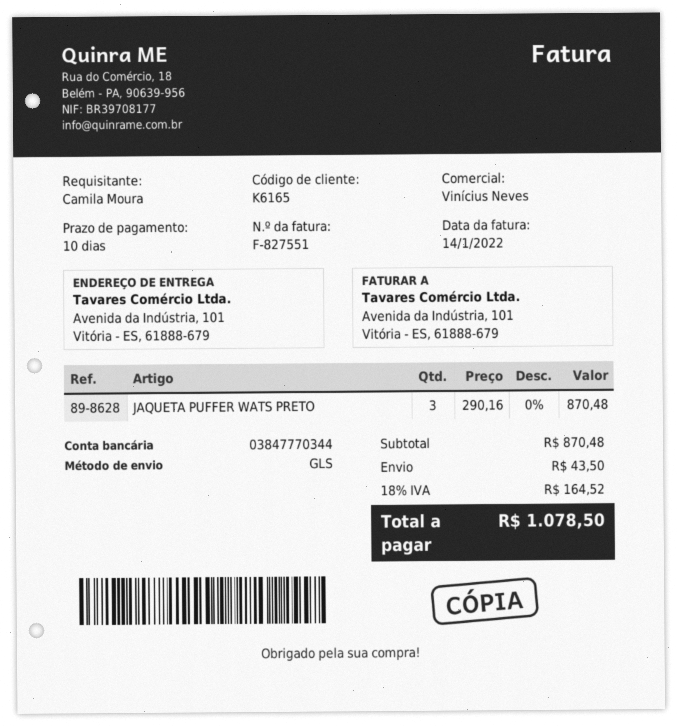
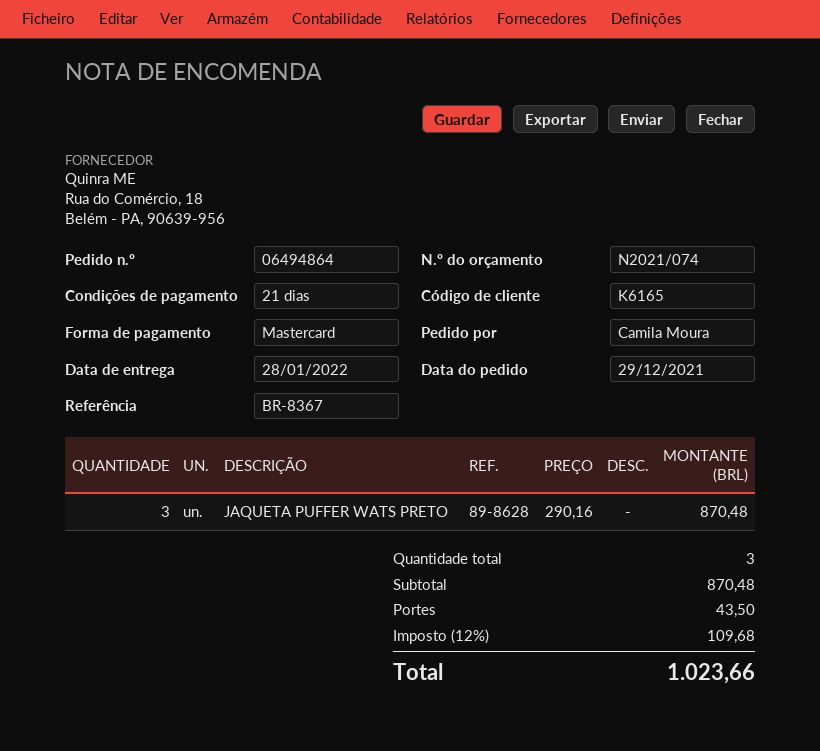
payment terms: 10 days -> 21 days
tax: 18% = 164.52 -> 12% = 109.68
total: 1078.50 -> 1023.66

